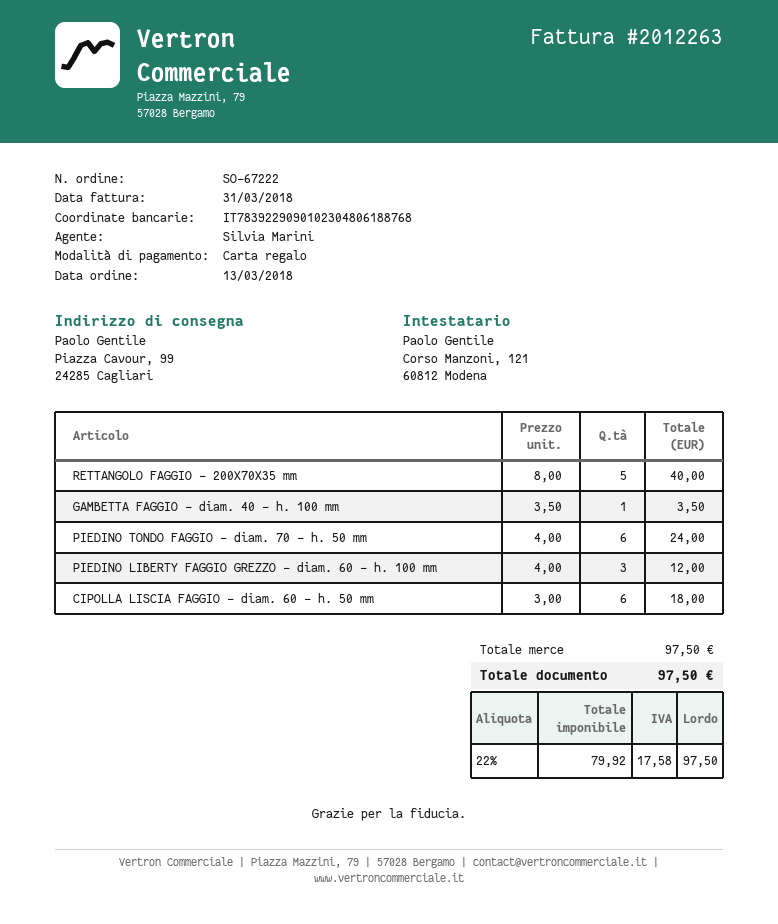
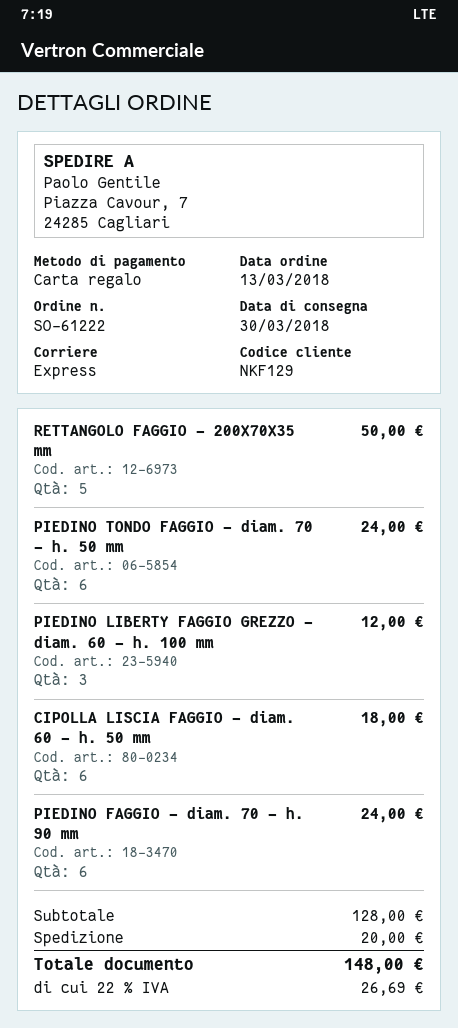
order number: SO-67222 -> SO-61222
ship to: Piazza Cavour, 99, 24285 Cagliari -> Piazza Cavour, 7, 24285 Cagliari
RETTANGOLO FAGGIO - 200X70X35 mm: 5 for 40.00 -> 5 for 50.00
GAMBETTA FAGGIO - diam. 40 - h. 100 mm: 1 for 3.50 -> none
PIEDINO FAGGIO - diam. 70 - h. 90 mm: none -> 6 for 24.00
subtotal: 97.50 -> 128.00
shipping: none -> 20.00
tax: 22% = 17.58 -> 22% = 26.69
total: 97.50 -> 148.00

